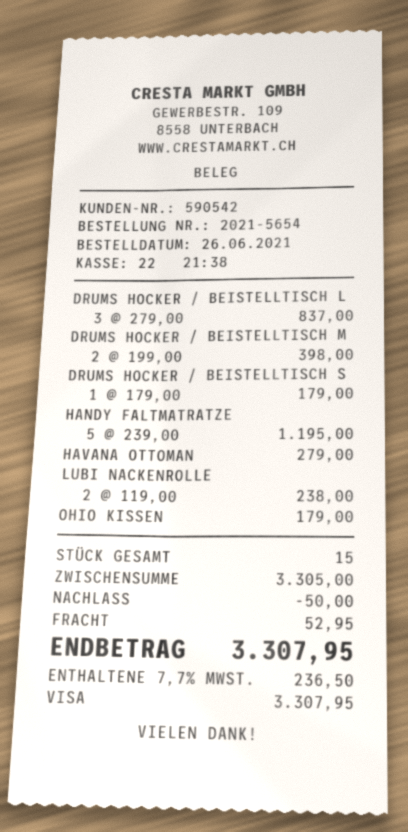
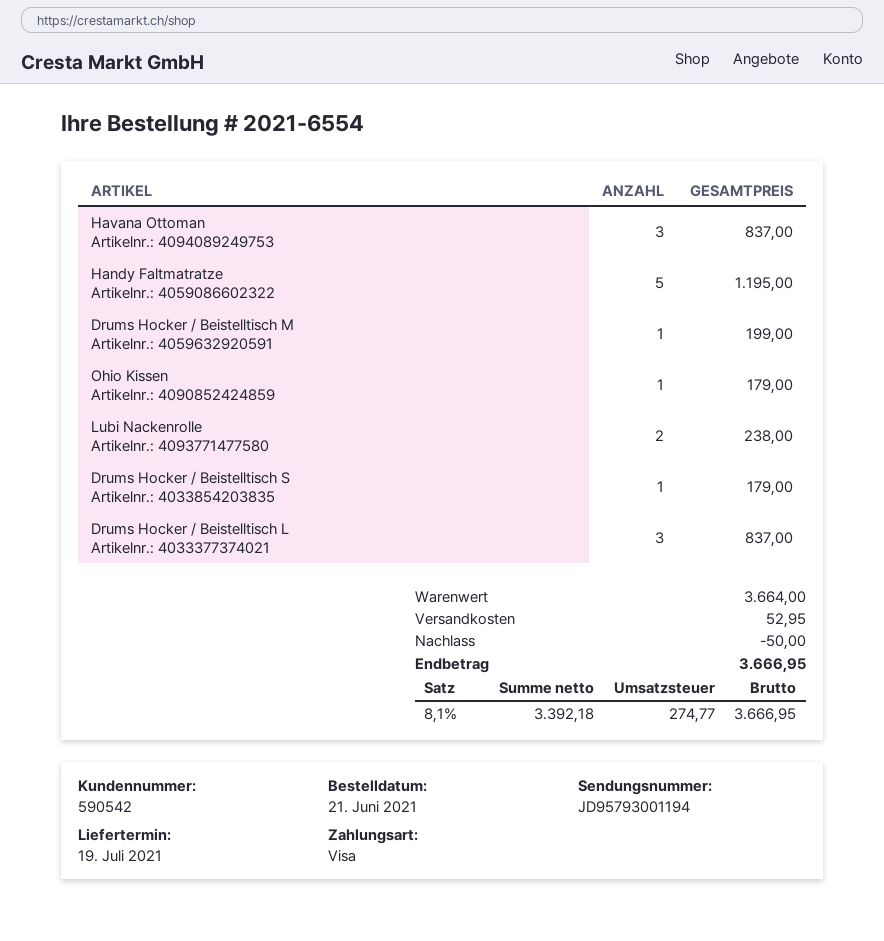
order number: 2021-5654 -> 2021-6554
order date: 2021-06-26 -> 2021-06-21
DRUMS HOCKER / BEISTELLTISCH M: 2 for 398.00 -> 1 for 199.00
HAVANA OTTOMAN: 1 for 279.00 -> 3 for 837.00
subtotal: 3305.00 -> 3664.00
tax: 7.7% = 236.50 -> 8.1% = 274.77
total: 3307.95 -> 3666.95

